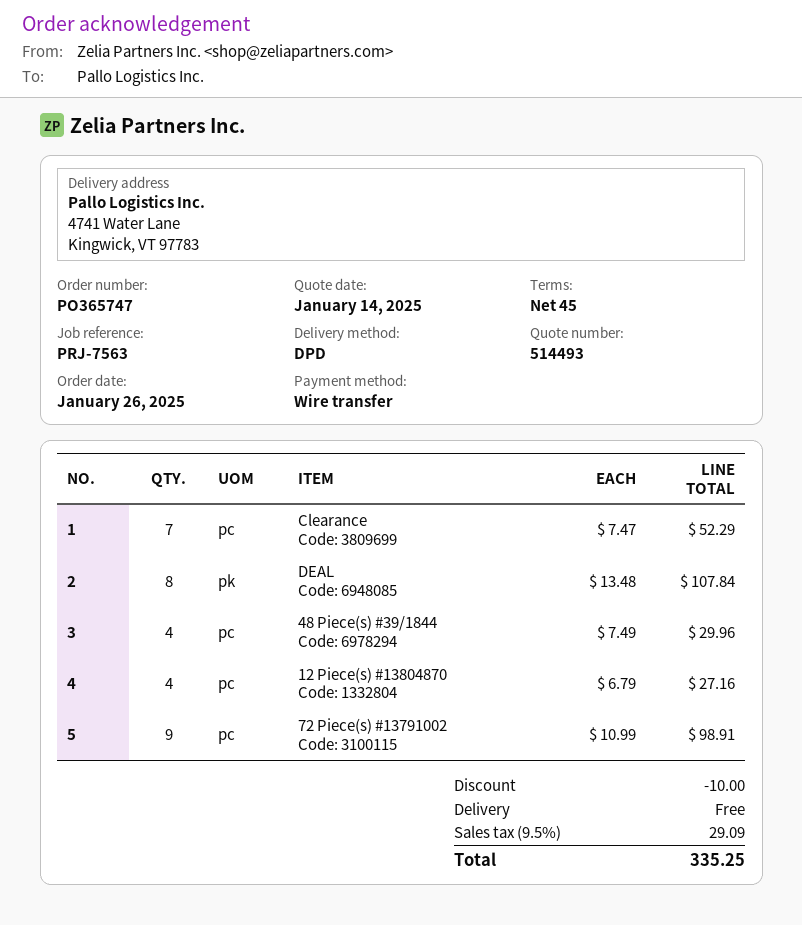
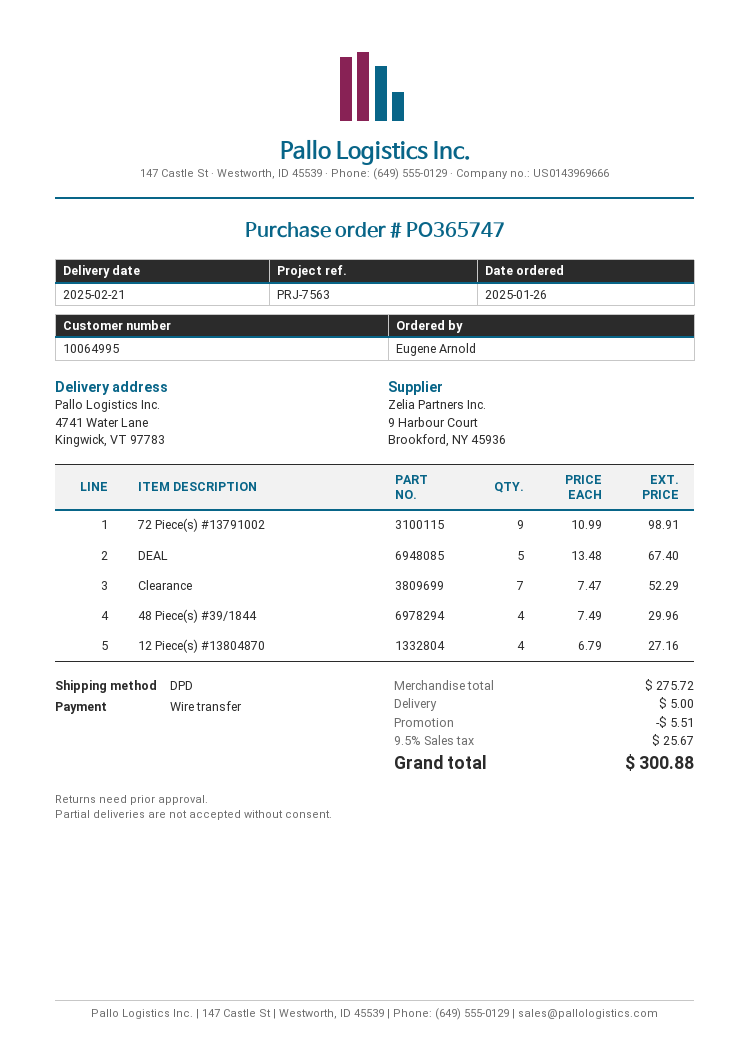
DEAL: 8 x 13.48 = 107.84 -> 5 x 13.48 = 67.40
discount: 10.00 -> 5.51
shipping: 0.00 -> 5.00
tax: 9.5% = 29.09 -> 9.5% = 25.67
total: 335.25 -> 300.88

